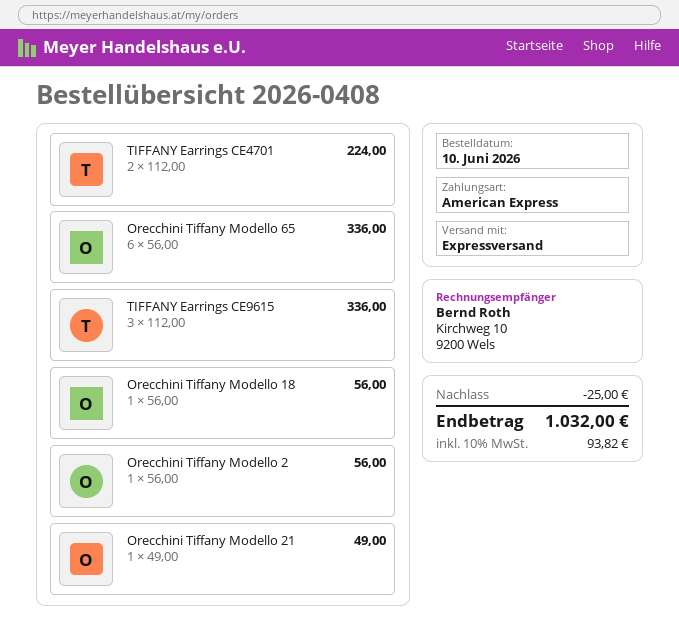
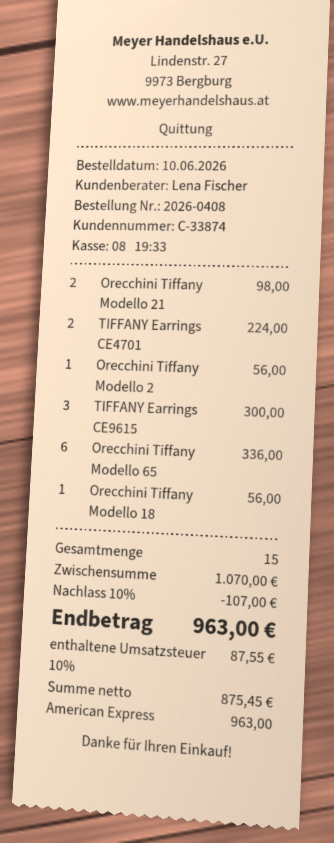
TIFFANY Earrings CE9615: 3 for 336.00 -> 3 for 300.00
Orecchini Tiffany Modello 21: 1 for 49.00 -> 2 for 98.00
discount: 25.00 -> 107.00
tax: 10% = 93.82 -> 10% = 87.55
total: 1032.00 -> 963.00

